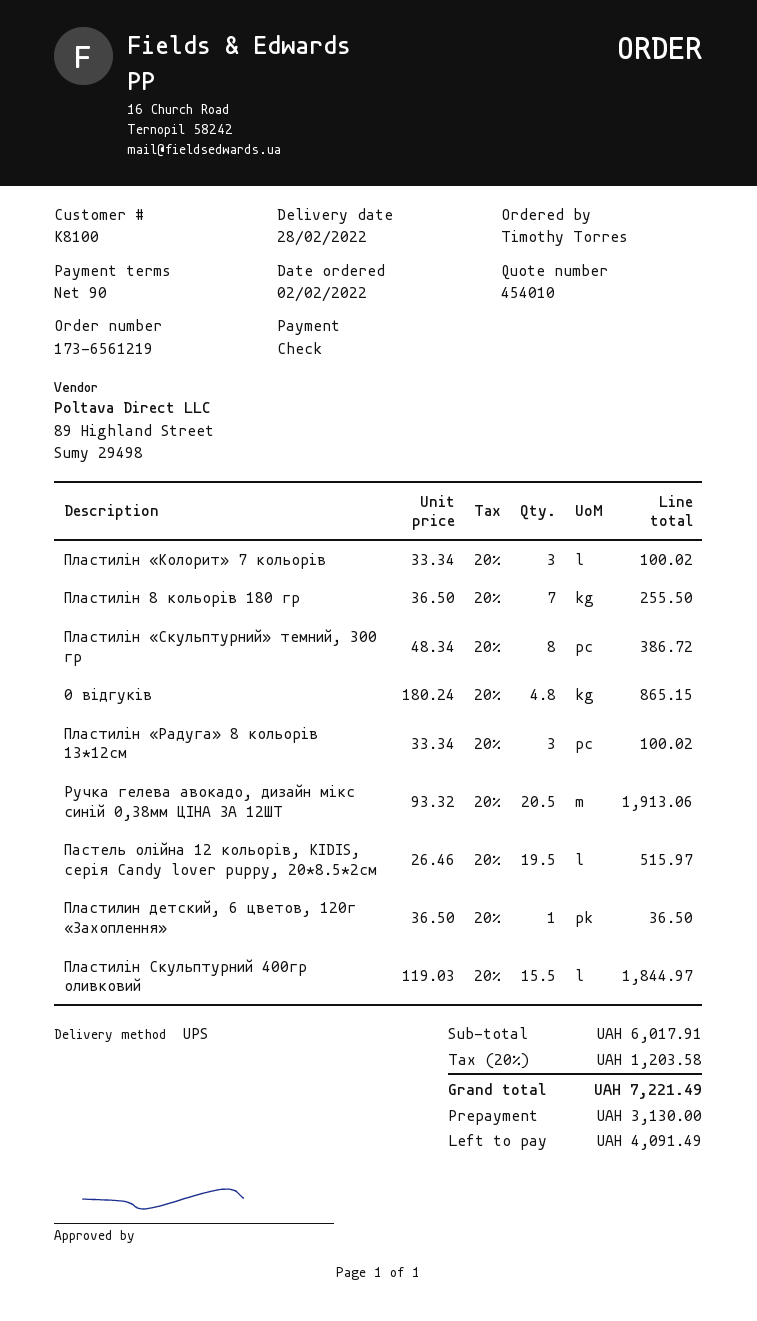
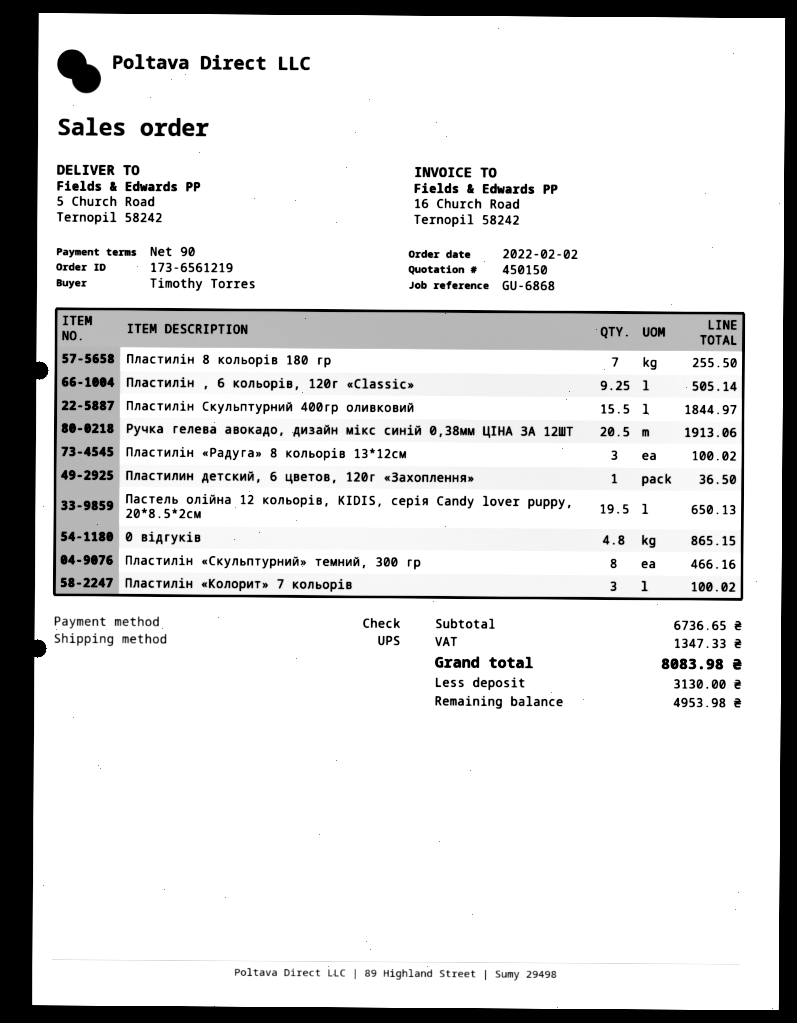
quote number: 454010 -> 450150
Пластилін «Скульптурний» темний, 300 гр: 8 for 386.72 -> 8 for 466.16
Пастель олійна 12 кольорів, KIDIS, серія Candy lover puppy, 20*8.5*2см: 19.5 for 515.97 -> 19.5 for 650.13
Пластилін , 6 кольорів, 120г «Classic»: none -> 9.25 for 505.14
subtotal: 6017.91 -> 6736.65
tax: 1203.58 -> 1347.33
total: 7221.49 -> 8083.98
balance: 4091.49 -> 4953.98

